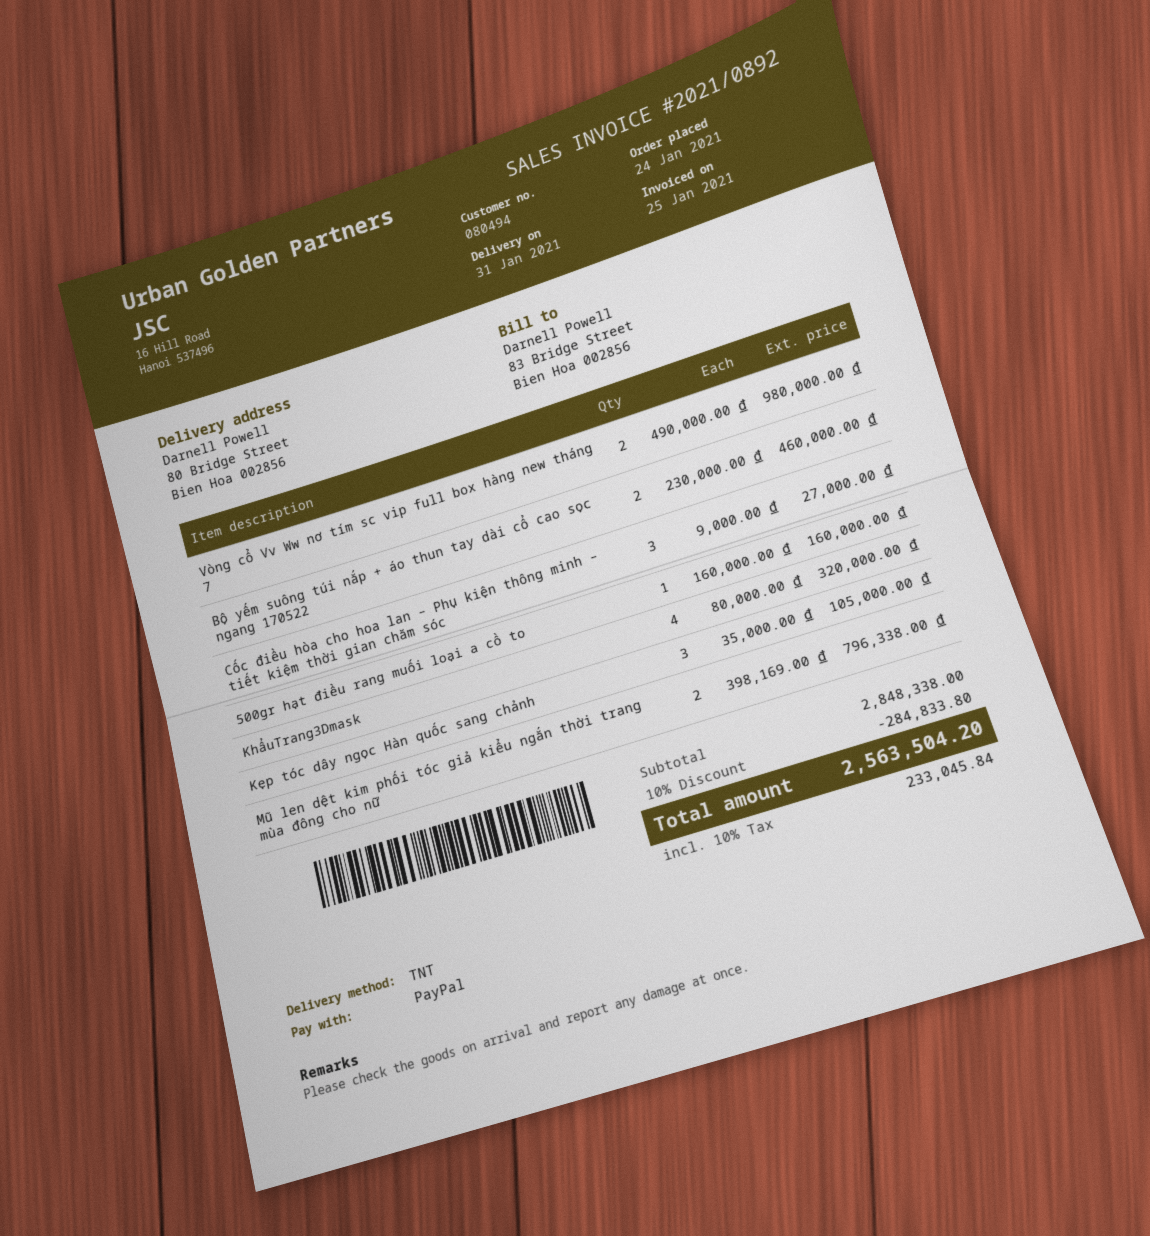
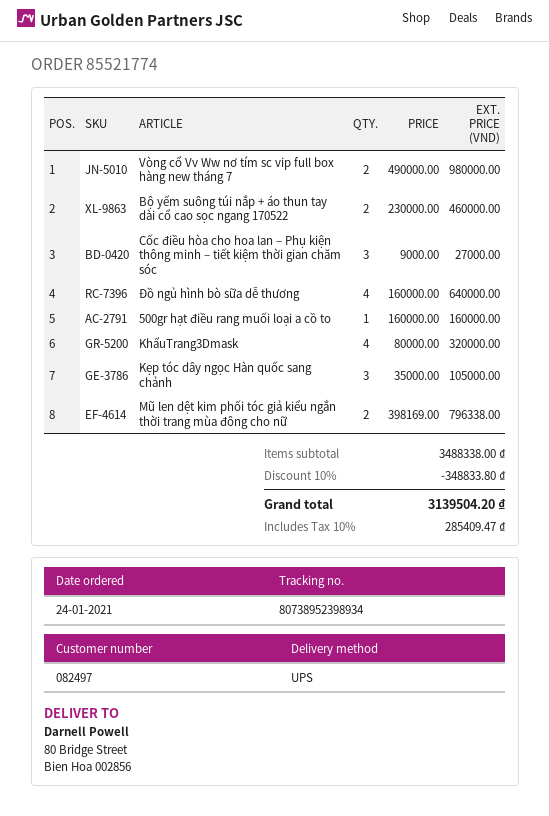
customer number: 080494 -> 082497
shipping method: TNT -> UPS
Đồ ngủ hình bò sữa dễ thương: none -> 4 x 160000.00 = 640000.00
subtotal: 2848338.00 -> 3488338.00
discount: 10% = 284833.80 -> 10% = 348833.80
tax: 10% = 233045.84 -> 10% = 285409.47
total: 2563504.20 -> 3139504.20

